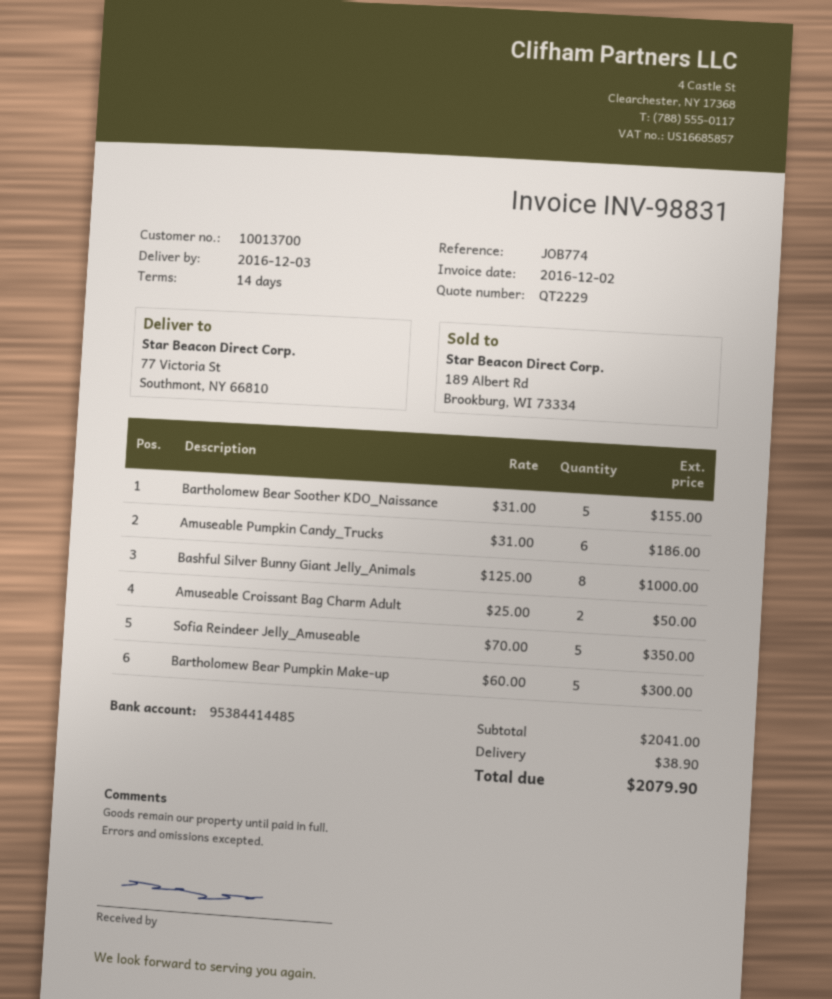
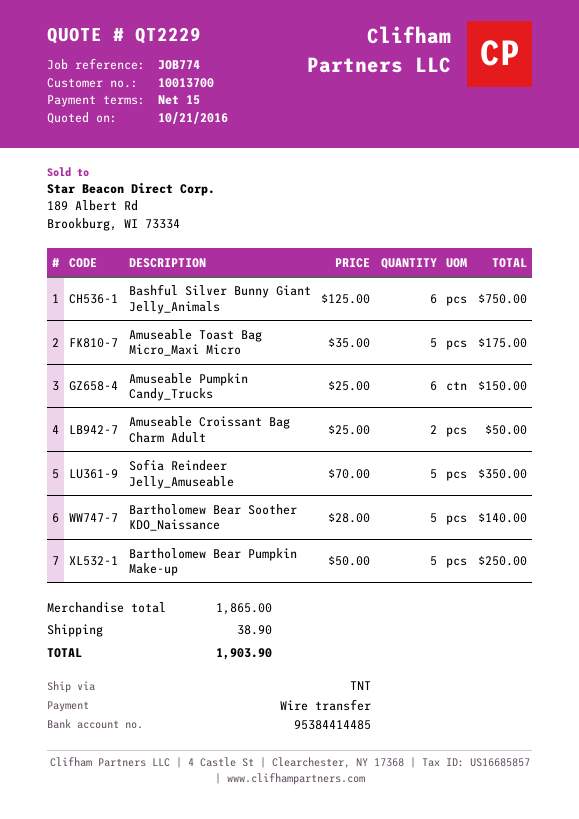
payment terms: 14 days -> 15 days
Bartholomew Bear Soother KDO_Naissance: 5 x 31.00 = 155.00 -> 5 x 28.00 = 140.00
Amuseable Pumpkin Candy_Trucks: 6 x 31.00 = 186.00 -> 6 x 25.00 = 150.00
Bashful Silver Bunny Giant Jelly_Animals: 8 x 125.00 = 1000.00 -> 6 x 125.00 = 750.00
Bartholomew Bear Pumpkin Make-up: 5 x 60.00 = 300.00 -> 5 x 50.00 = 250.00
Amuseable Toast Bag Micro_Maxi Micro: none -> 5 x 35.00 = 175.00
subtotal: 2041.00 -> 1865.00
total: 2079.90 -> 1903.90

